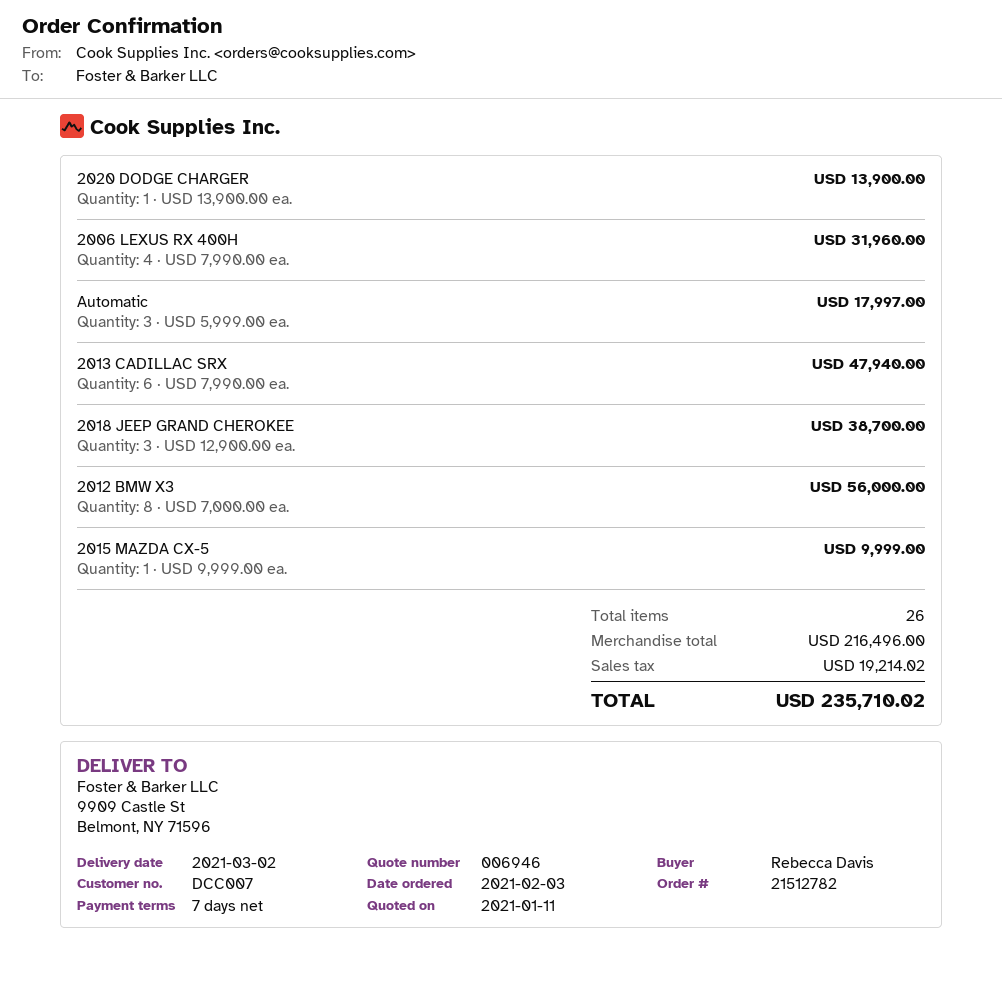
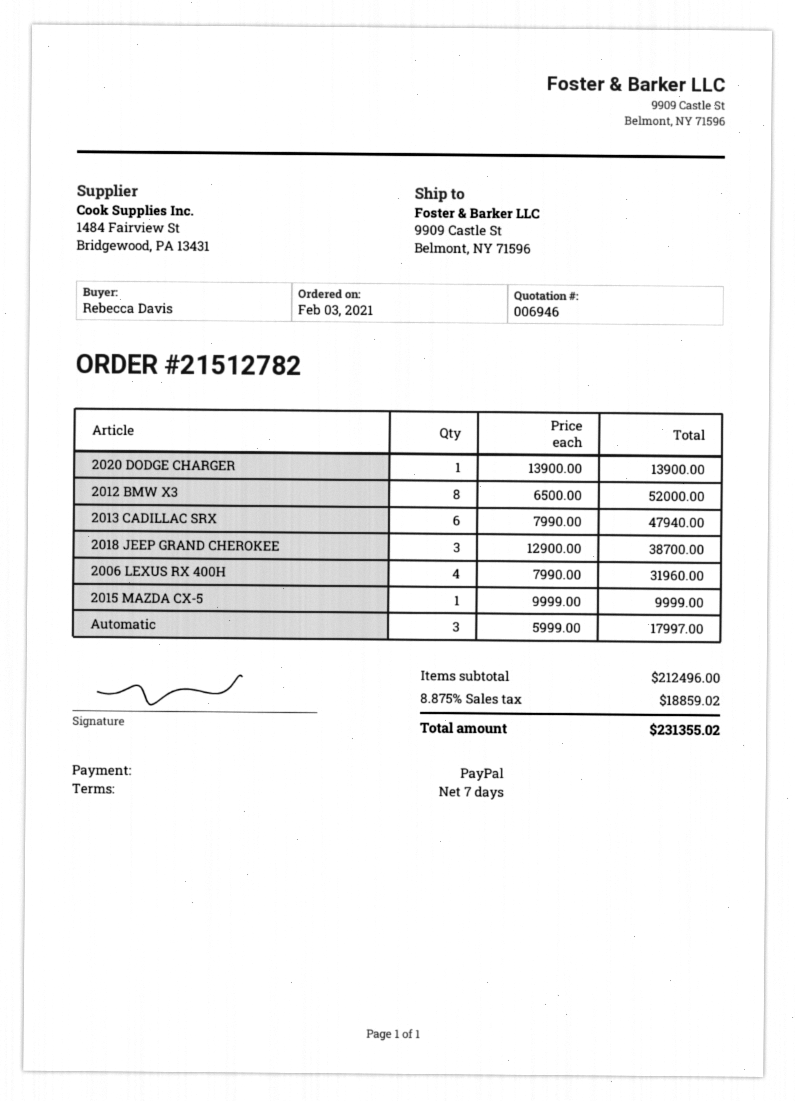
2012 BMW X3: 8 x 7000.00 = 56000.00 -> 8 x 6500.00 = 52000.00
subtotal: 216496.00 -> 212496.00
tax: 19214.02 -> 18859.02
total: 235710.02 -> 231355.02

